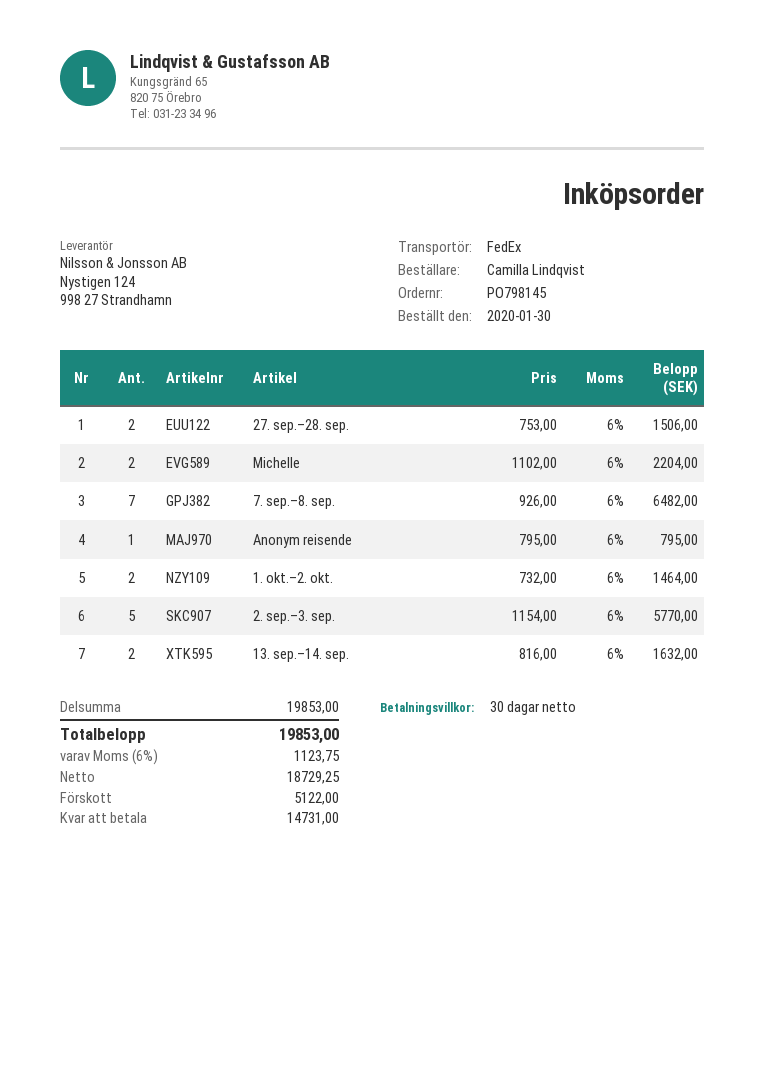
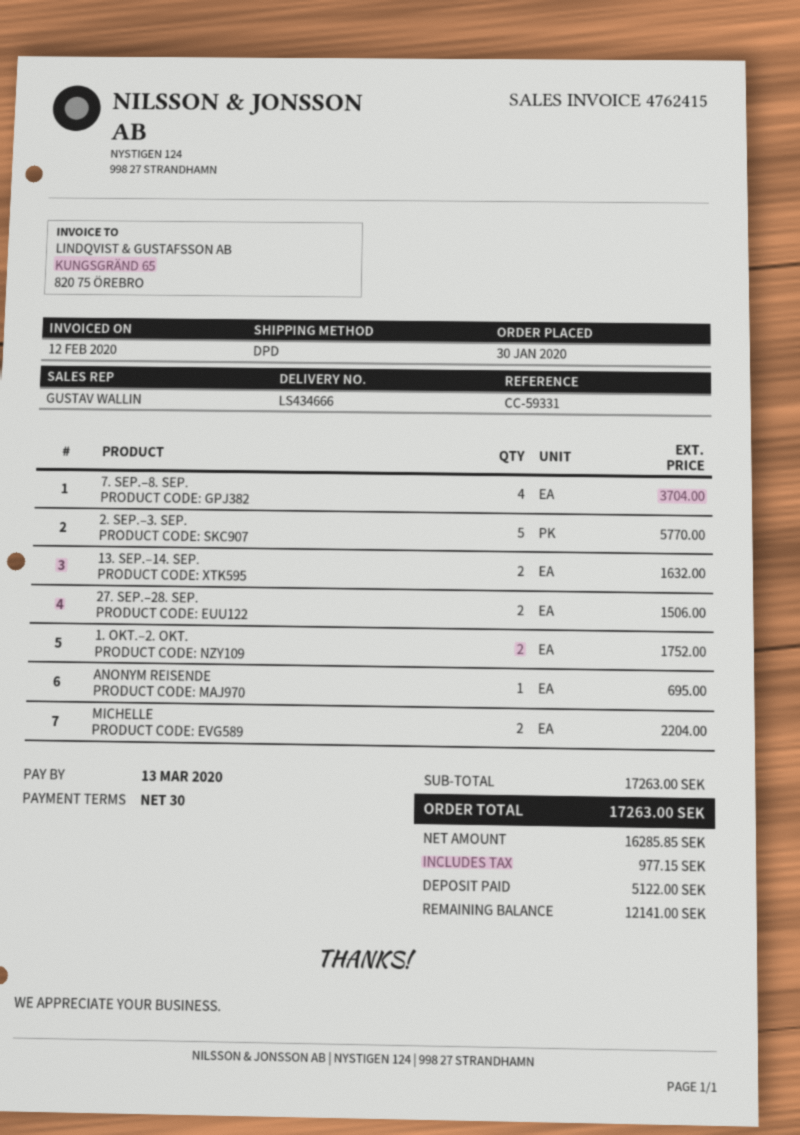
shipping method: FedEx -> DPD
7. sep.–8. sep.: 7 for 6482.00 -> 4 for 3704.00
Anonym reisende: 1 for 795.00 -> 1 for 695.00
1. okt.–2. okt.: 2 for 1464.00 -> 2 for 1752.00
subtotal: 19853.00 -> 17263.00
net: 18729.25 -> 16285.85
tax: 1123.75 -> 977.15
total: 19853.00 -> 17263.00
balance: 14731.00 -> 12141.00

